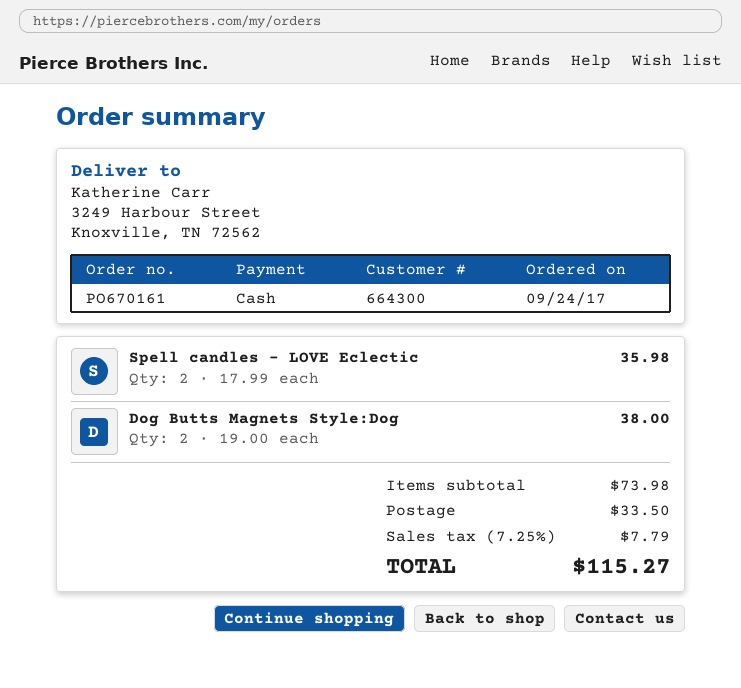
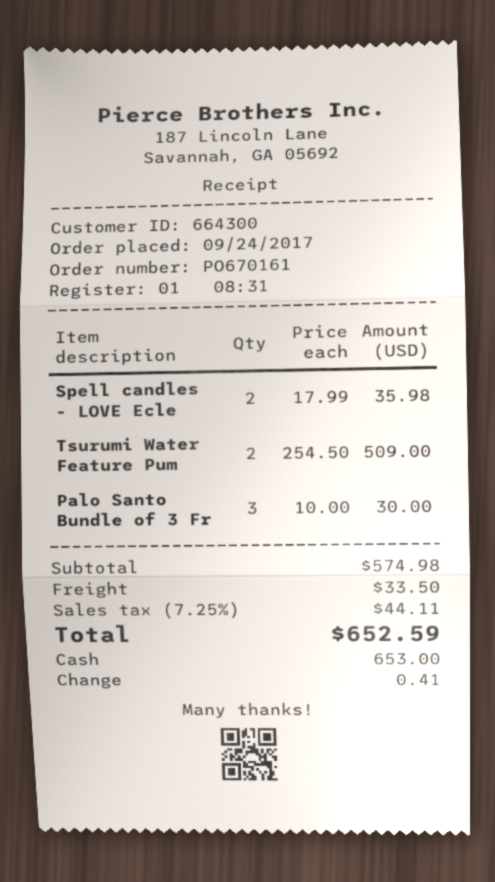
Dog Butts Magnets Style:Dog: 2 x 19.00 = 38.00 -> none
Tsurumi Water Feature Pum: none -> 2 x 254.50 = 509.00
Palo Santo Bundle of 3 Fr: none -> 3 x 10.00 = 30.00
subtotal: 73.98 -> 574.98
tax: 7.25% = 7.79 -> 7.25% = 44.11
total: 115.27 -> 652.59

